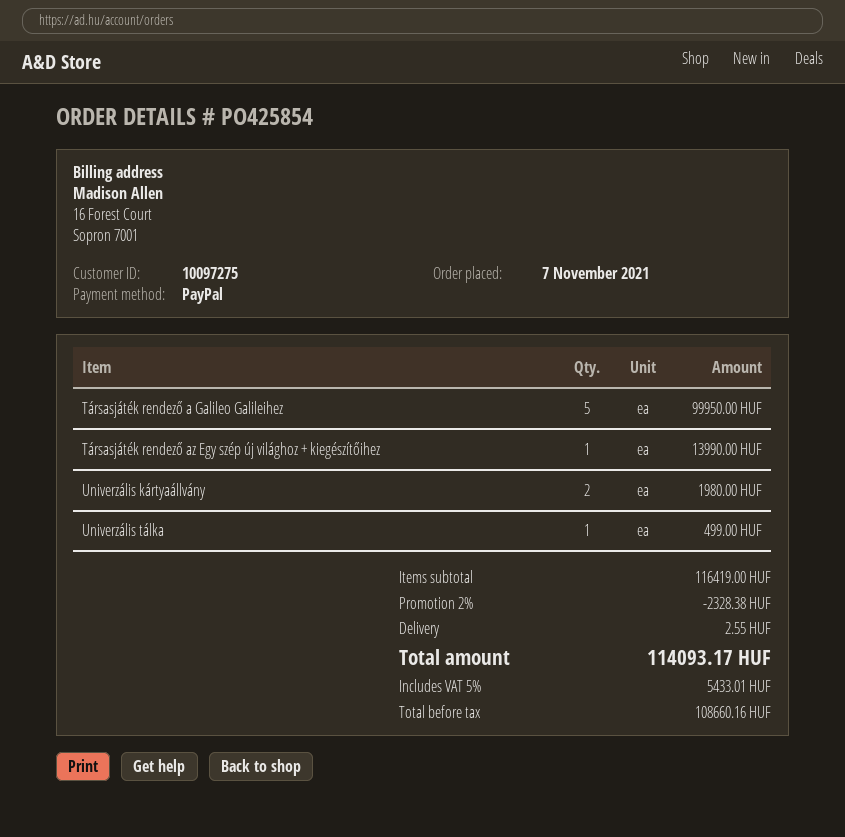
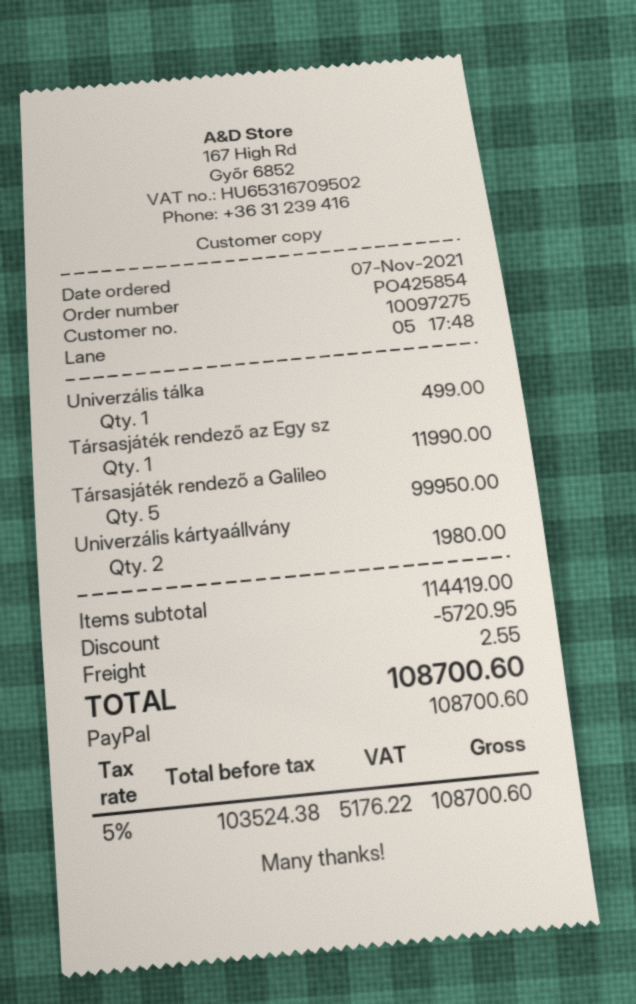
Társasjáték rendező az Egy szép új világhoz + kiegészítőihez: 1 for 13990.00 -> 1 for 11990.00
subtotal: 116419.00 -> 114419.00
discount: 2328.38 -> 5720.95
net: 108660.16 -> 103524.38
tax: 5% = 5433.01 -> 5% = 5176.22
total: 114093.17 -> 108700.60

